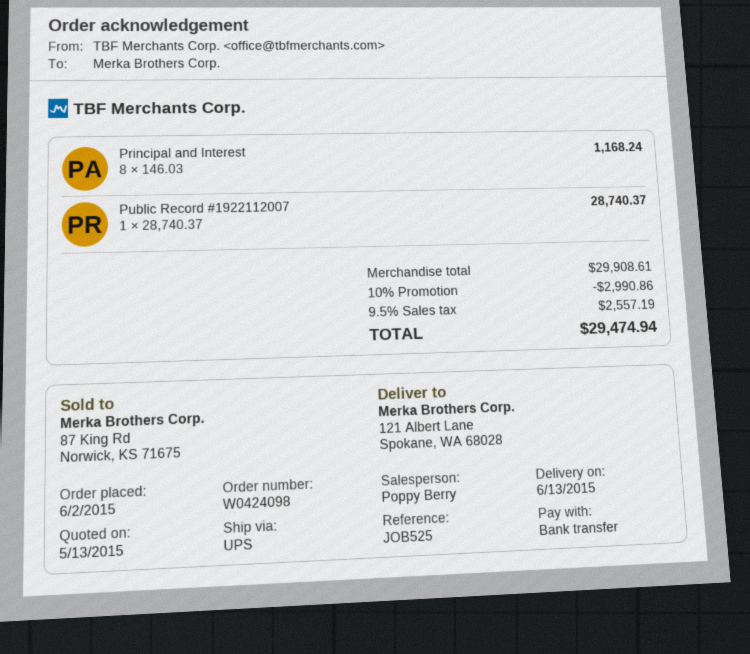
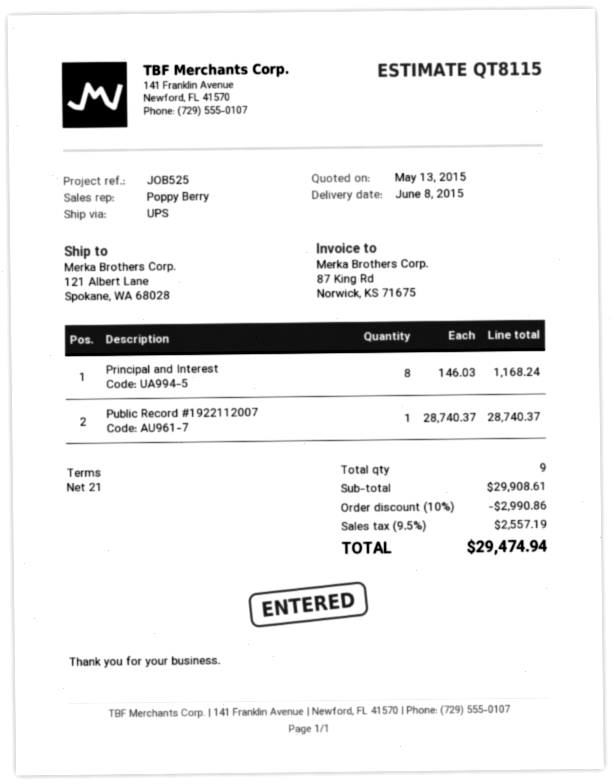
delivery date: 2015-06-13 -> 2015-06-08

